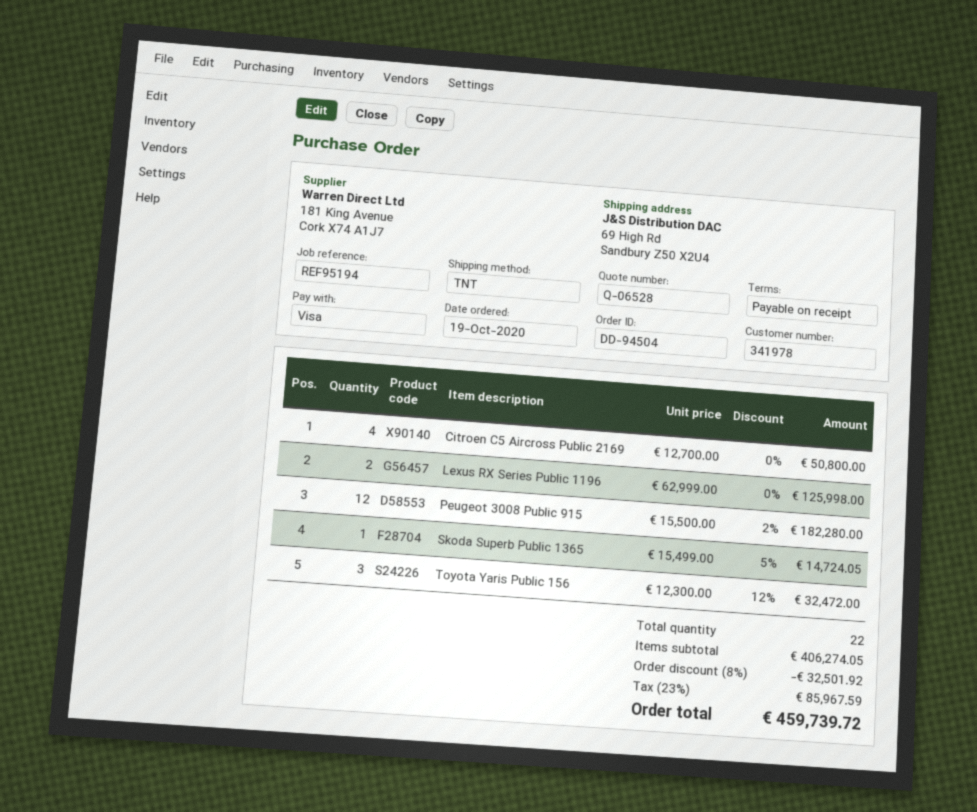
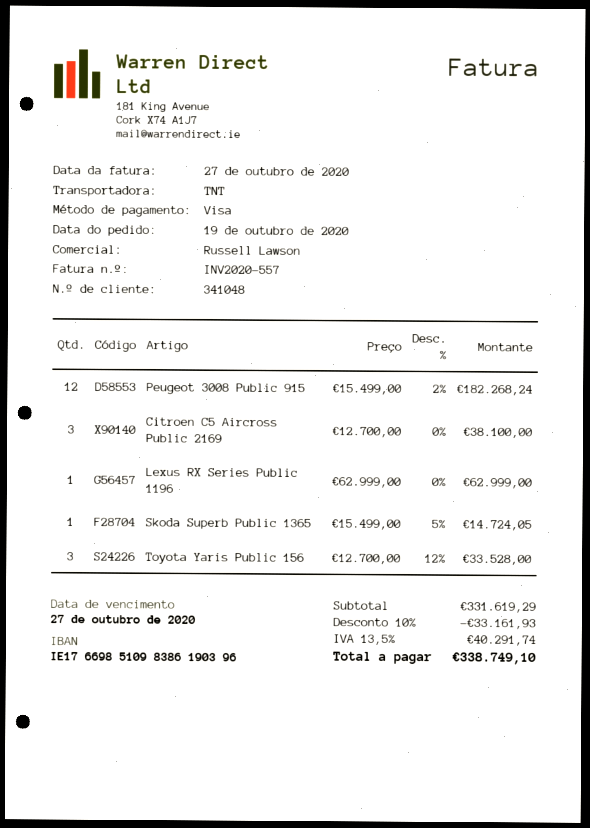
customer number: 341978 -> 341048
Citroen C5 Aircross Public 2169: 4 x 12700.00 = 50800.00 -> 3 x 12700.00 = 38100.00
Lexus RX Series Public 1196: 2 x 62999.00 = 125998.00 -> 1 x 62999.00 = 62999.00
Peugeot 3008 Public 915: 12 x 15500.00 - 2% = 182280.00 -> 12 x 15499.00 - 2% = 182268.24
Toyota Yaris Public 156: 3 x 12300.00 - 12% = 32472.00 -> 3 x 12700.00 - 12% = 33528.00
subtotal: 406274.05 -> 331619.29
discount: 8% = 32501.92 -> 10% = 33161.93
tax: 23% = 85967.59 -> 13.5% = 40291.74
total: 459739.72 -> 338749.10

